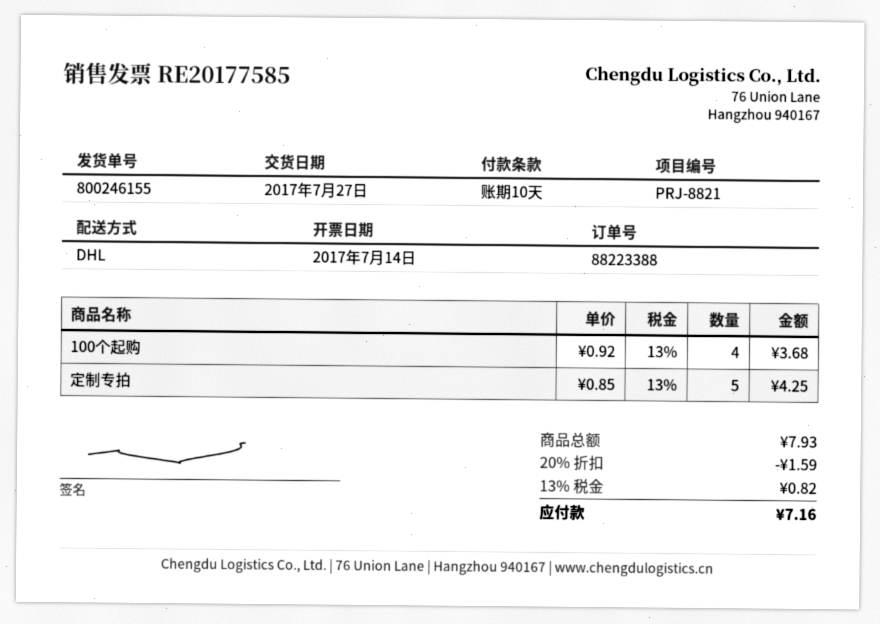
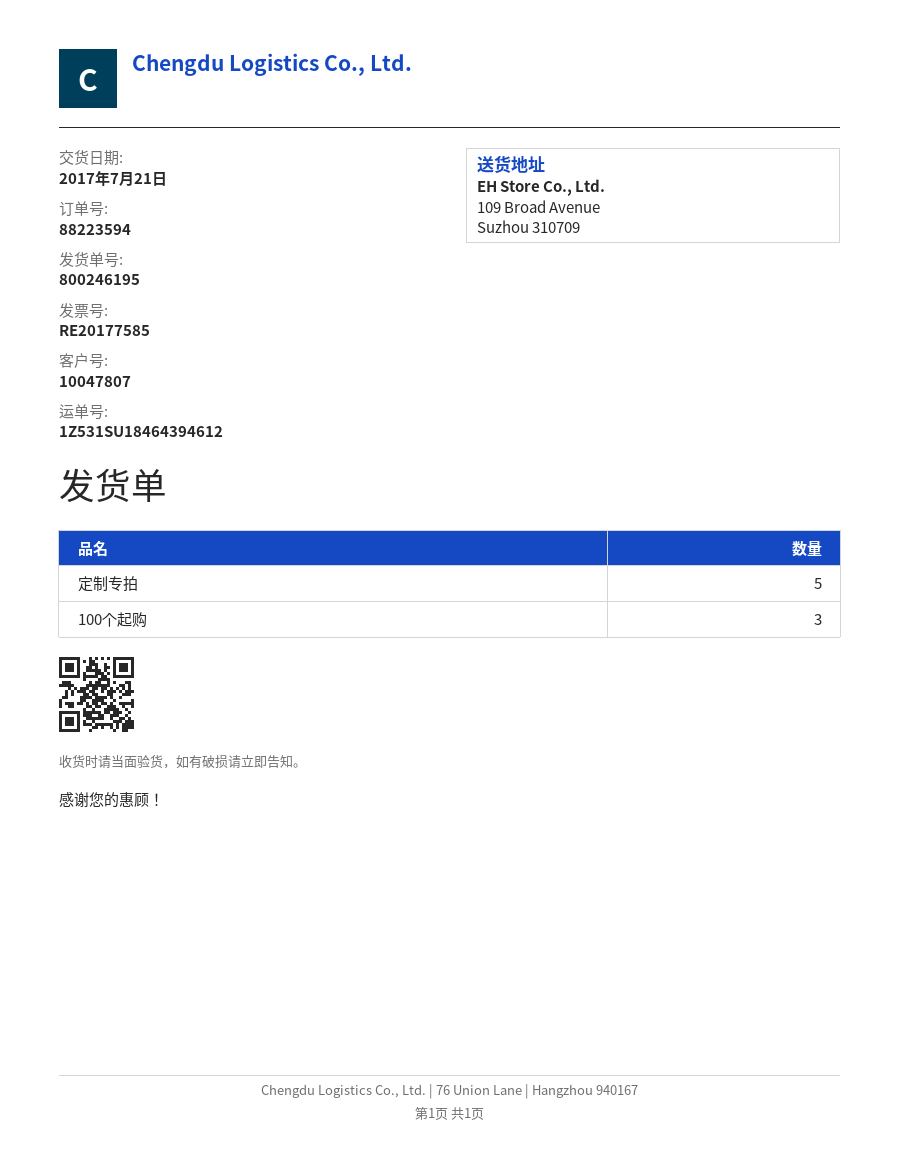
order number: 88223388 -> 88223594
delivery note number: 800246155 -> 800246195
delivery date: 2017-07-27 -> 2017-07-21
100个起购: 4 -> 3

